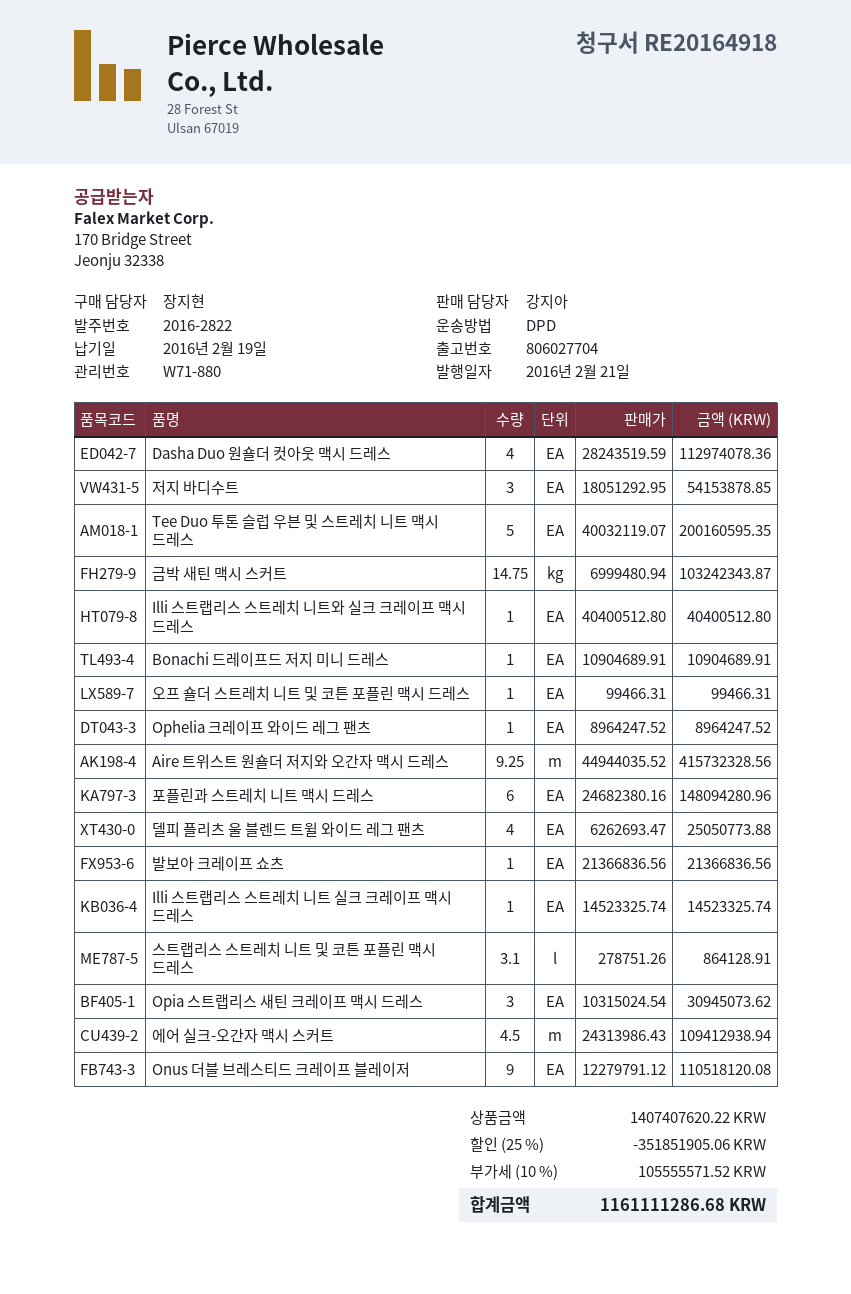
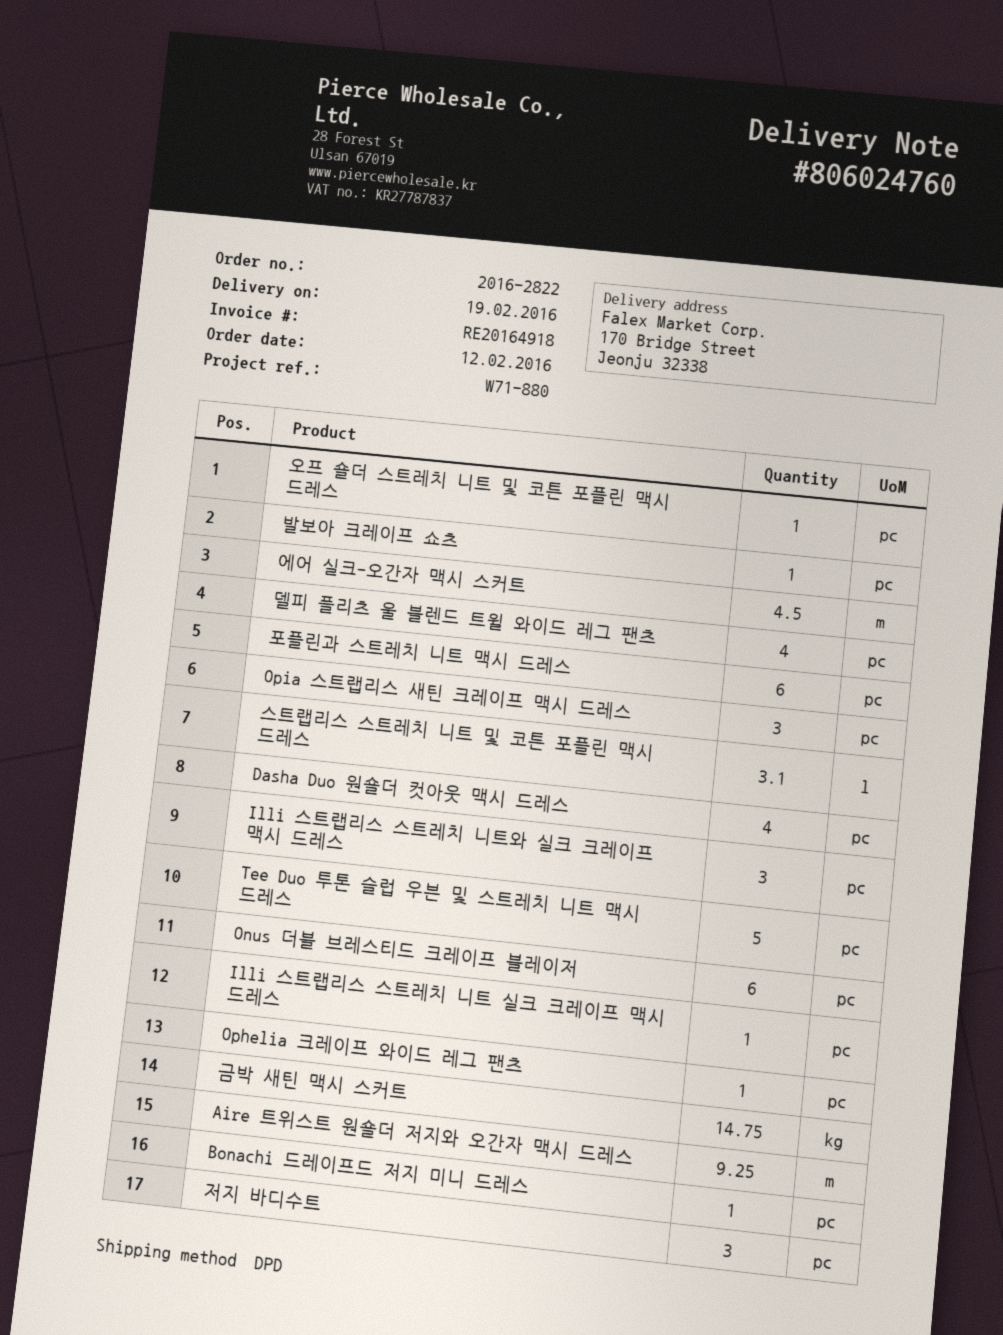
delivery note number: 806027704 -> 806024760
Illi 스트랩리스 스트레치 니트와 실크 크레이프 맥시 드레스: 1 -> 3
Onus 더블 브레스티드 크레이프 블레이저: 9 -> 6

